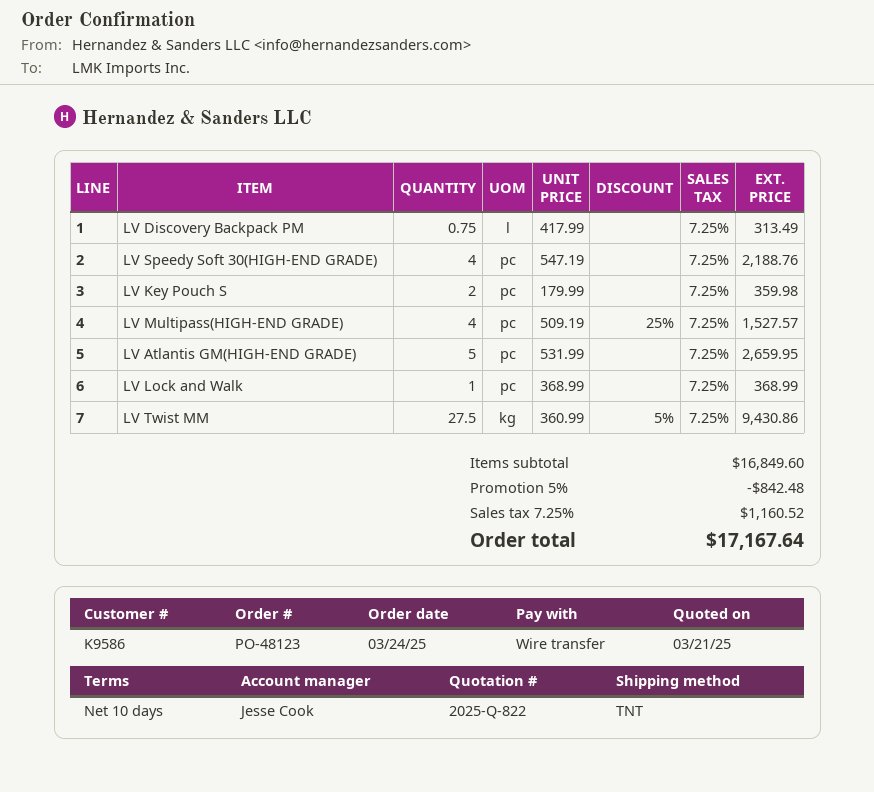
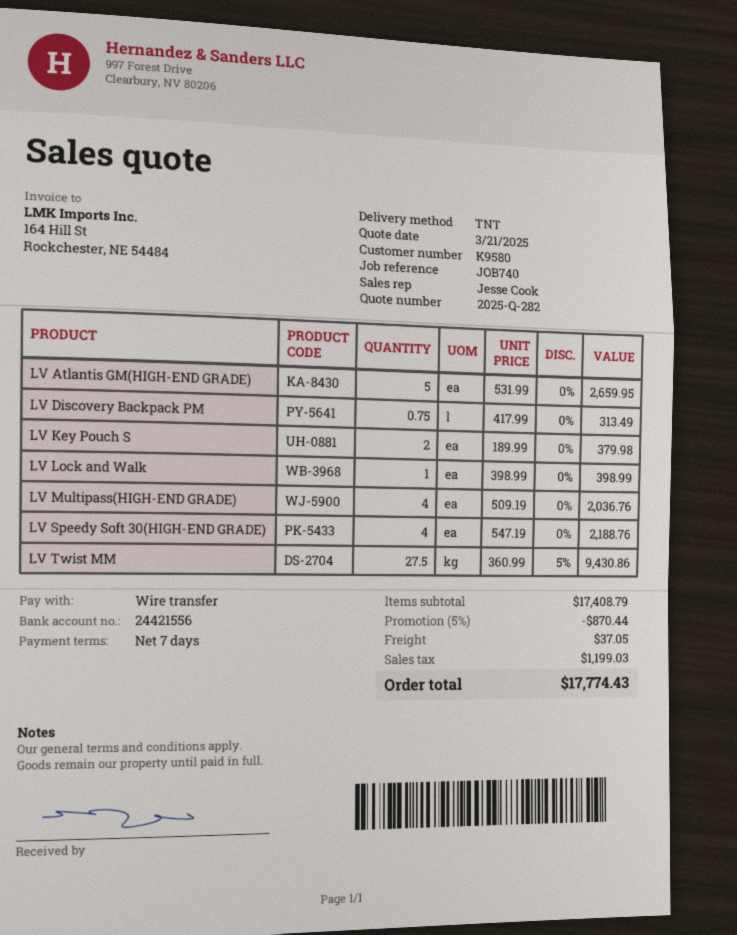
quote number: 2025-Q-822 -> 2025-Q-282
payment terms: 10 days -> 7 days
customer number: K9586 -> K9580
LV Key Pouch S: 2 x 179.99 = 359.98 -> 2 x 189.99 = 379.98
LV Multipass(HIGH-END GRADE): 4 x 509.19 - 25% = 1527.57 -> 4 x 509.19 = 2036.76
LV Lock and Walk: 1 x 368.99 = 368.99 -> 1 x 398.99 = 398.99
subtotal: 16849.60 -> 17408.79
discount: 5% = 842.48 -> 5% = 870.44
shipping: none -> 37.05
tax: 1160.52 -> 1199.03
total: 17167.64 -> 17774.43

